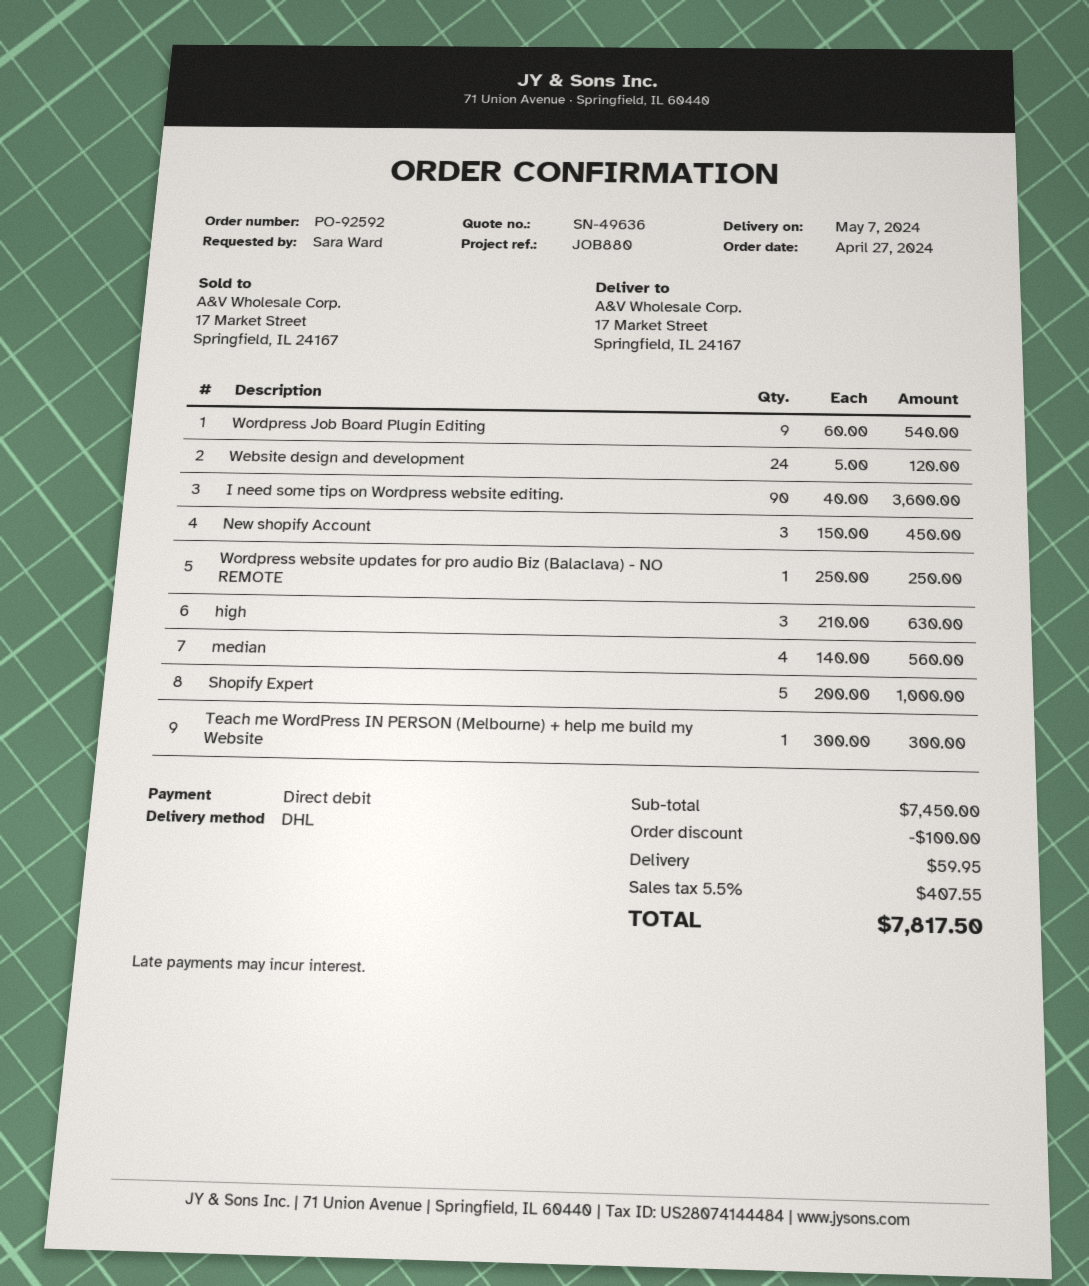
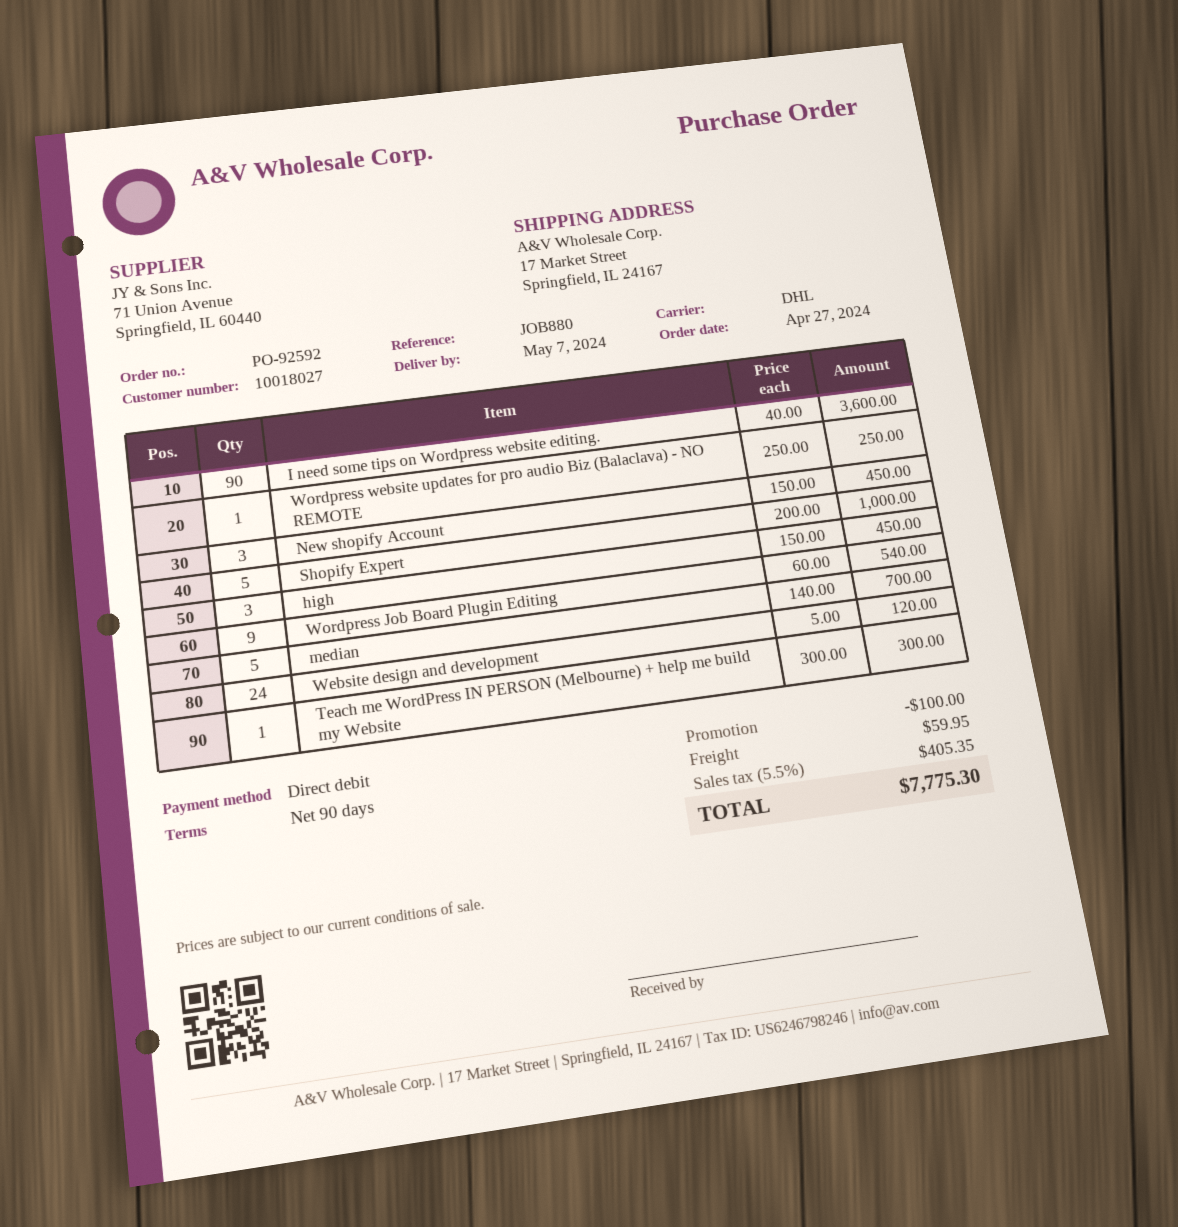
high: 3 x 210.00 = 630.00 -> 3 x 150.00 = 450.00
median: 4 x 140.00 = 560.00 -> 5 x 140.00 = 700.00
tax: 5.5% = 407.55 -> 5.5% = 405.35
total: 7817.50 -> 7775.30

